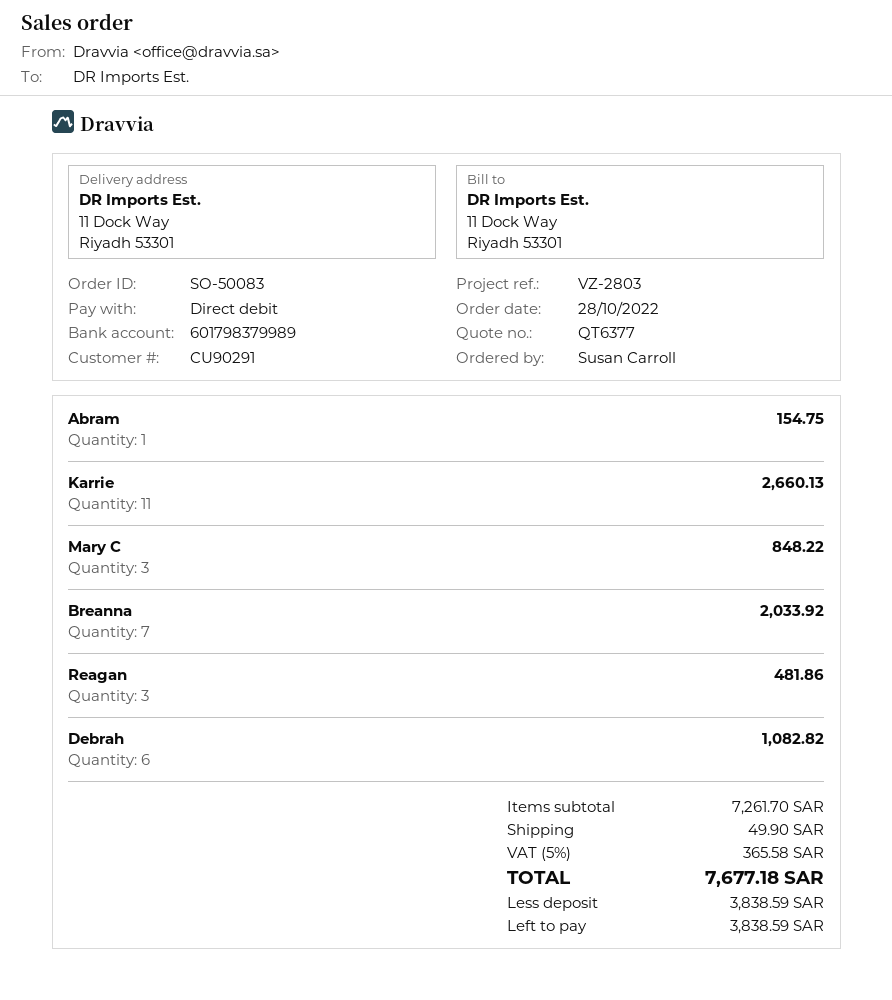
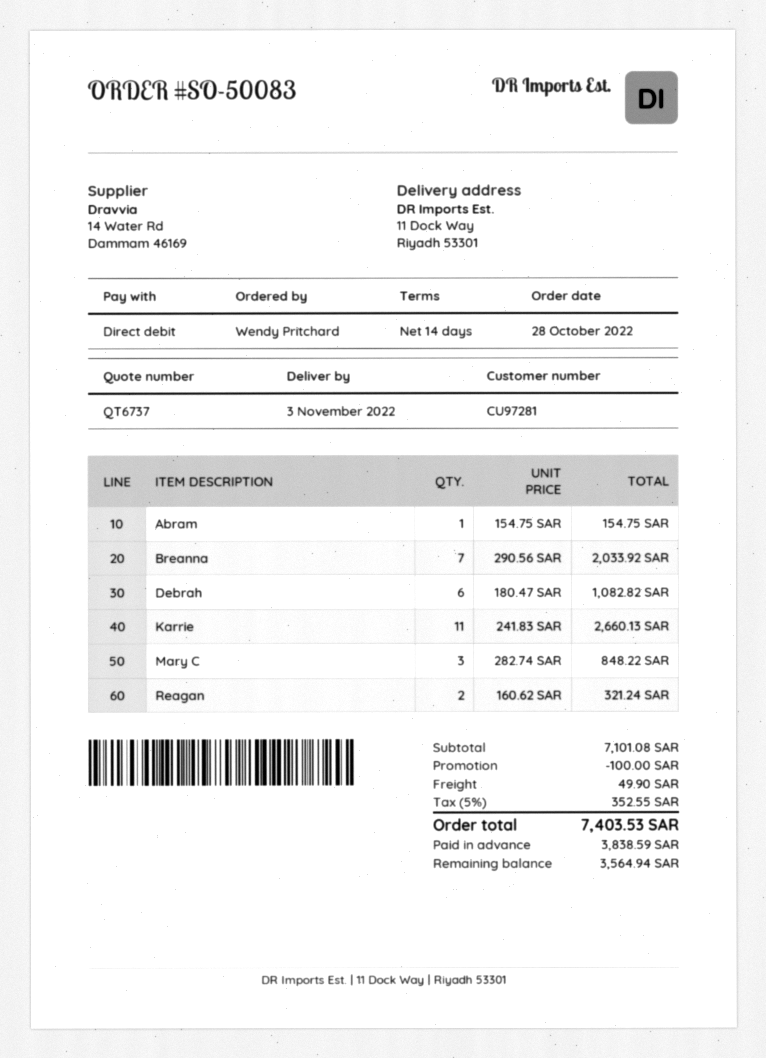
quote number: QT6377 -> QT6737
customer number: CU90291 -> CU97281
ordered by: Susan Carroll -> Wendy Pritchard
Reagan: 3 for 481.86 -> 2 for 321.24
subtotal: 7261.70 -> 7101.08
discount: none -> 100.00
tax: 5% = 365.58 -> 5% = 352.55
total: 7677.18 -> 7403.53
balance: 3838.59 -> 3564.94

